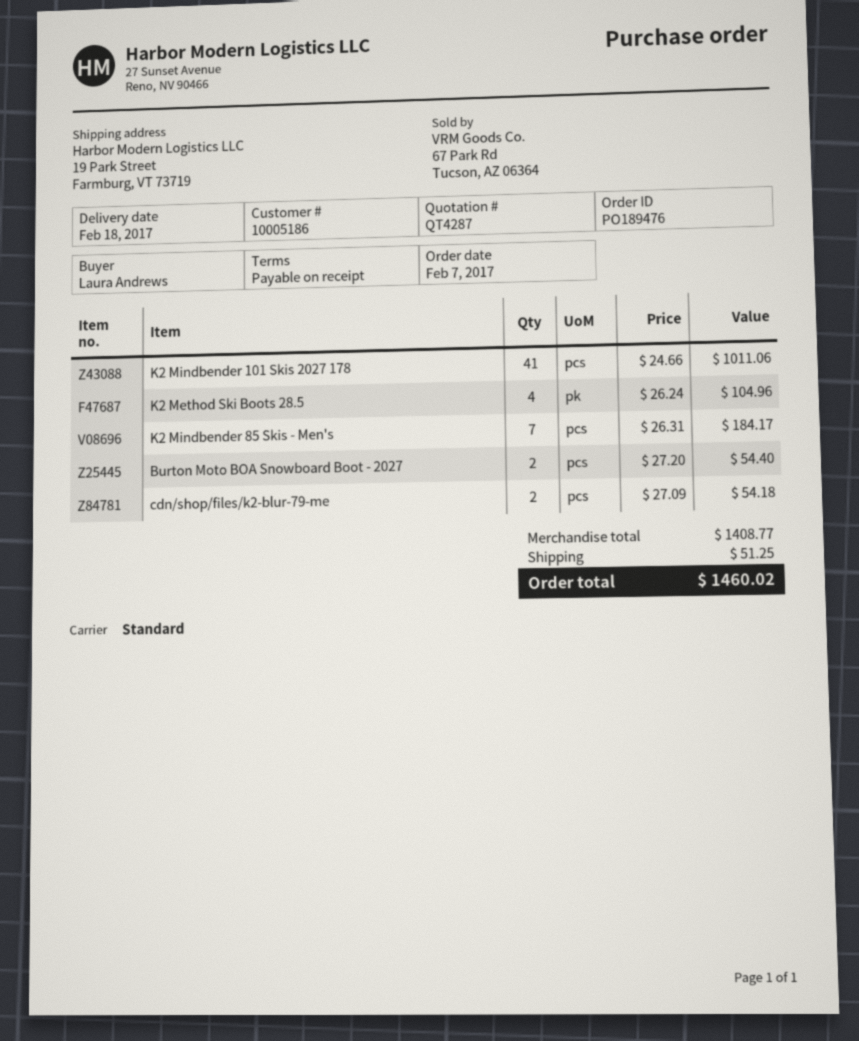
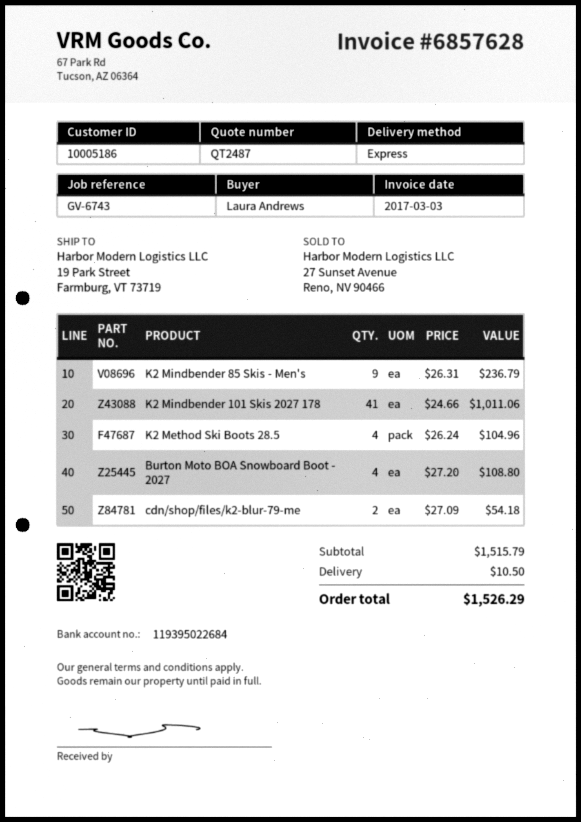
quote number: QT4287 -> QT2487
shipping method: standard -> express
K2 Mindbender 85 Skis - Men's: 7 x 26.31 = 184.17 -> 9 x 26.31 = 236.79
Burton Moto BOA Snowboard Boot - 2027: 2 x 27.20 = 54.40 -> 4 x 27.20 = 108.80
subtotal: 1408.77 -> 1515.79
shipping: 51.25 -> 10.50
total: 1460.02 -> 1526.29

